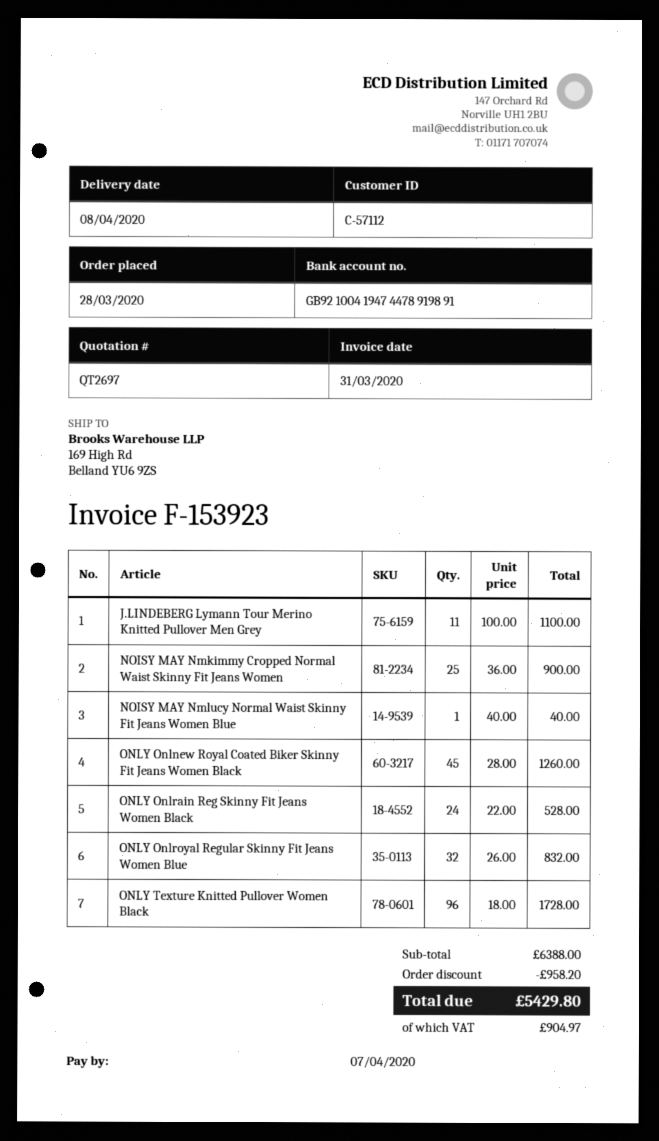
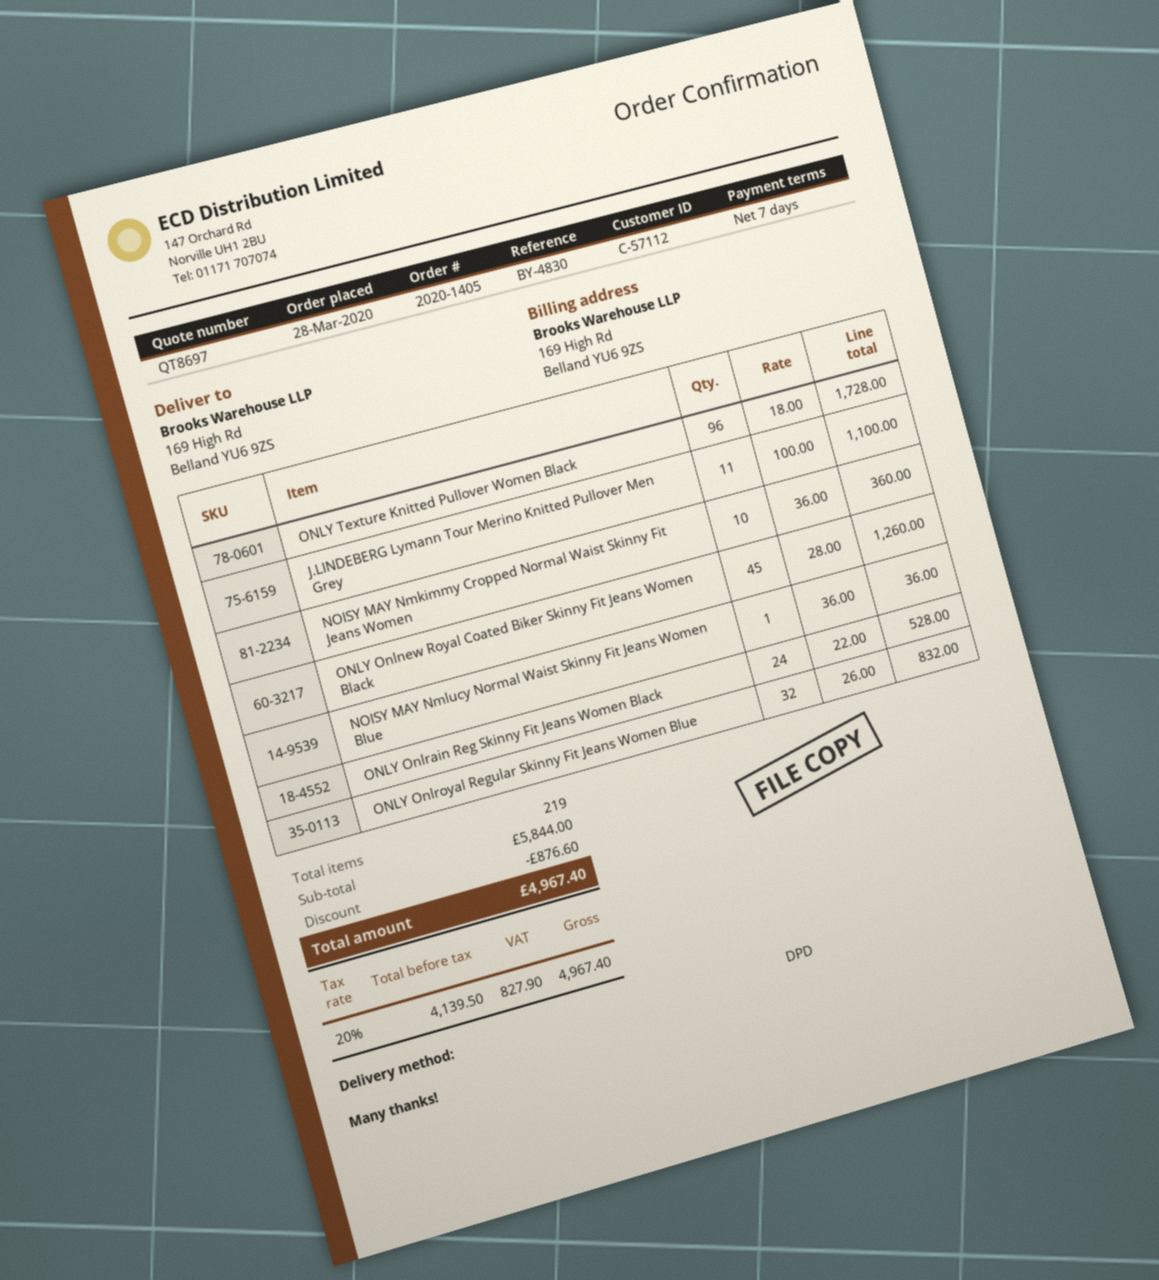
quote number: QT2697 -> QT8697
NOISY MAY Nmkimmy Cropped Normal Waist Skinny Fit Jeans Women: 25 x 36.00 = 900.00 -> 10 x 36.00 = 360.00
NOISY MAY Nmlucy Normal Waist Skinny Fit Jeans Women Blue: 1 x 40.00 = 40.00 -> 1 x 36.00 = 36.00
subtotal: 6388.00 -> 5844.00
discount: 958.20 -> 876.60
tax: 904.97 -> 827.90
total: 5429.80 -> 4967.40

